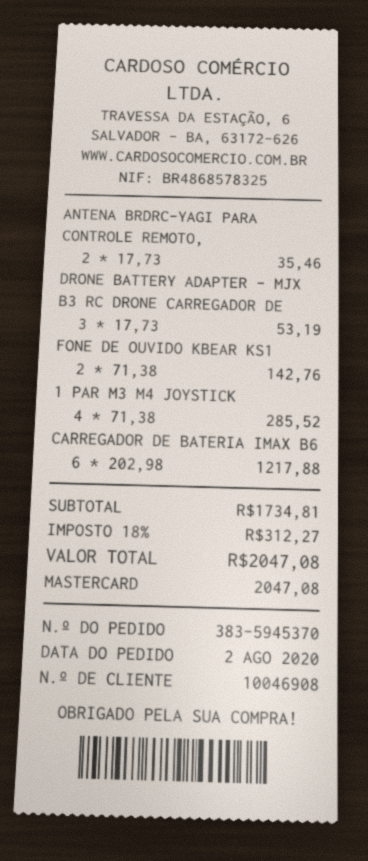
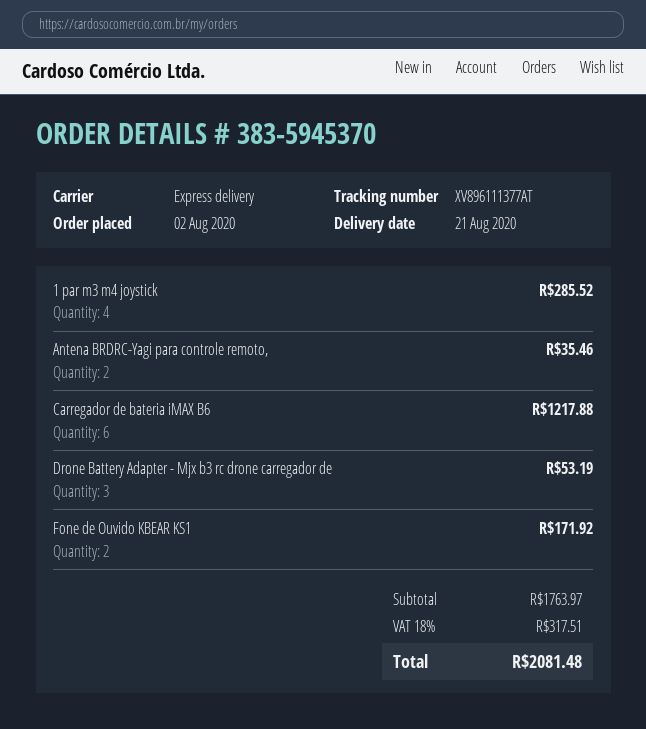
FONE DE OUVIDO KBEAR KS1: 2 for 142.76 -> 2 for 171.92
subtotal: 1734.81 -> 1763.97
tax: 18% = 312.27 -> 18% = 317.51
total: 2047.08 -> 2081.48

